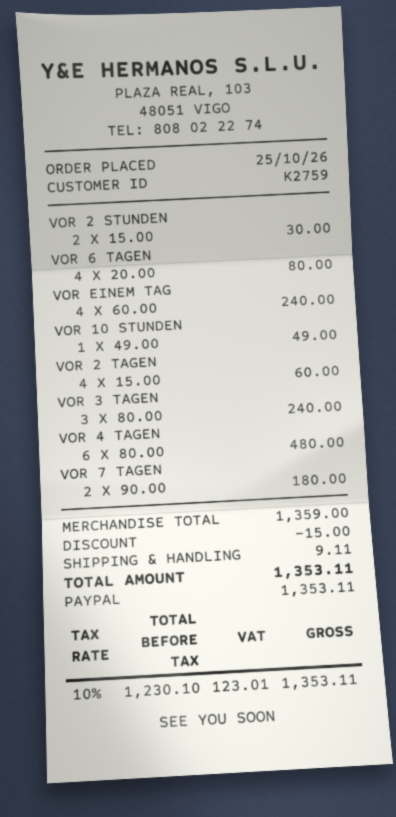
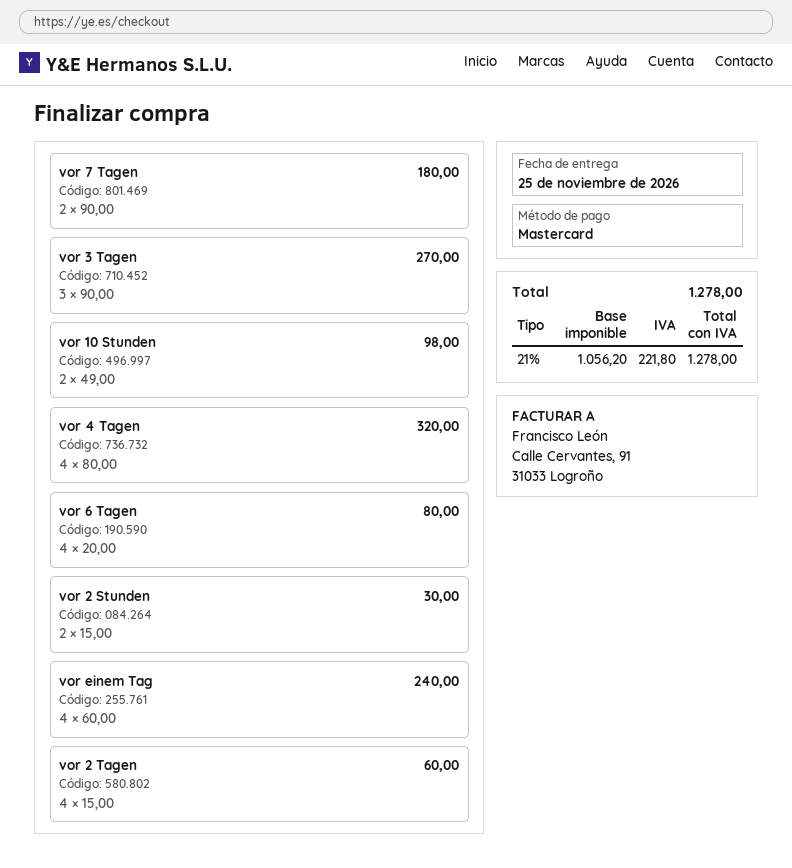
payment method: PayPal -> Mastercard
VOR 10 STUNDEN: 1 x 49.00 = 49.00 -> 2 x 49.00 = 98.00
VOR 3 TAGEN: 3 x 80.00 = 240.00 -> 3 x 90.00 = 270.00
VOR 4 TAGEN: 6 x 80.00 = 480.00 -> 4 x 80.00 = 320.00
discount: 15.00 -> none
shipping: 9.11 -> none
net: 1230.10 -> 1056.20
tax: 10% = 123.01 -> 21% = 221.80
total: 1353.11 -> 1278.00

